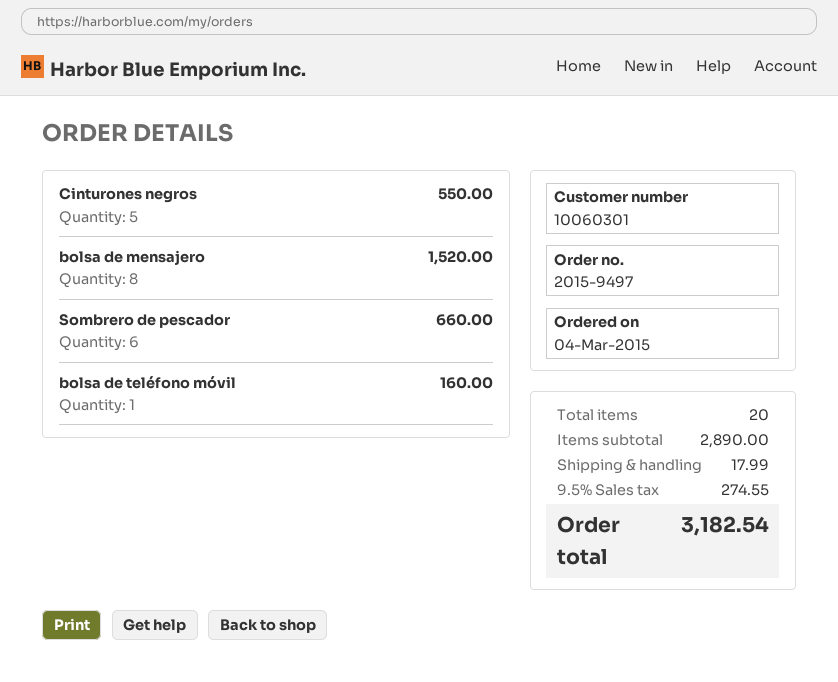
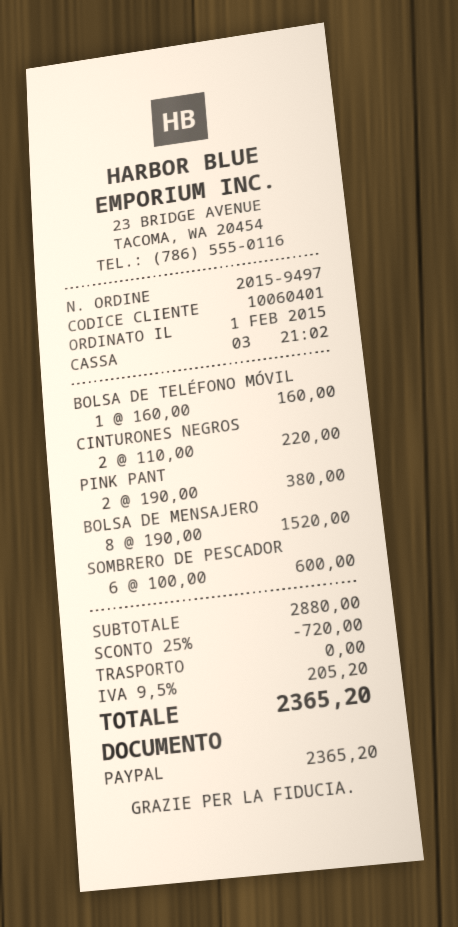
order date: 2015-03-04 -> 2015-02-01
customer number: 10060301 -> 10060401
Cinturones negros: 5 for 550.00 -> 2 for 220.00
Sombrero de pescador: 6 for 660.00 -> 6 for 600.00
PINK PANT: none -> 2 for 380.00
subtotal: 2890.00 -> 2880.00
discount: none -> 25% = 720.00
shipping: 17.99 -> 0.00
tax: 9.5% = 274.55 -> 9.5% = 205.20
total: 3182.54 -> 2365.20

